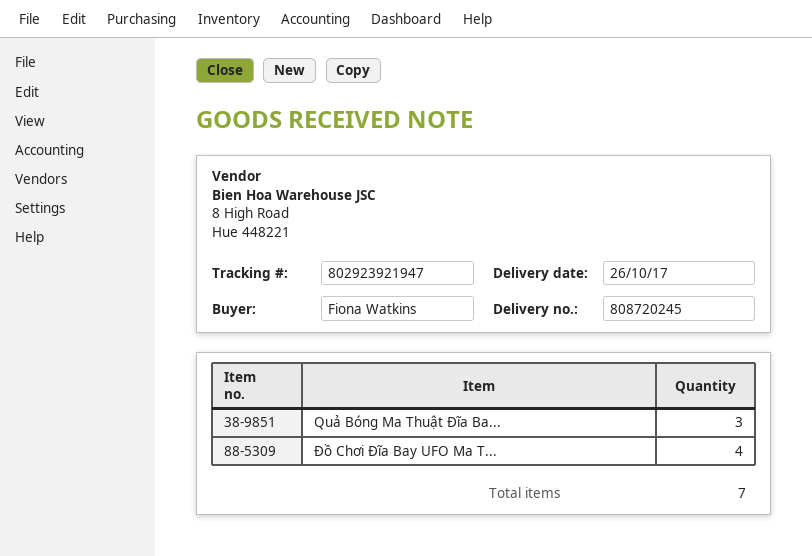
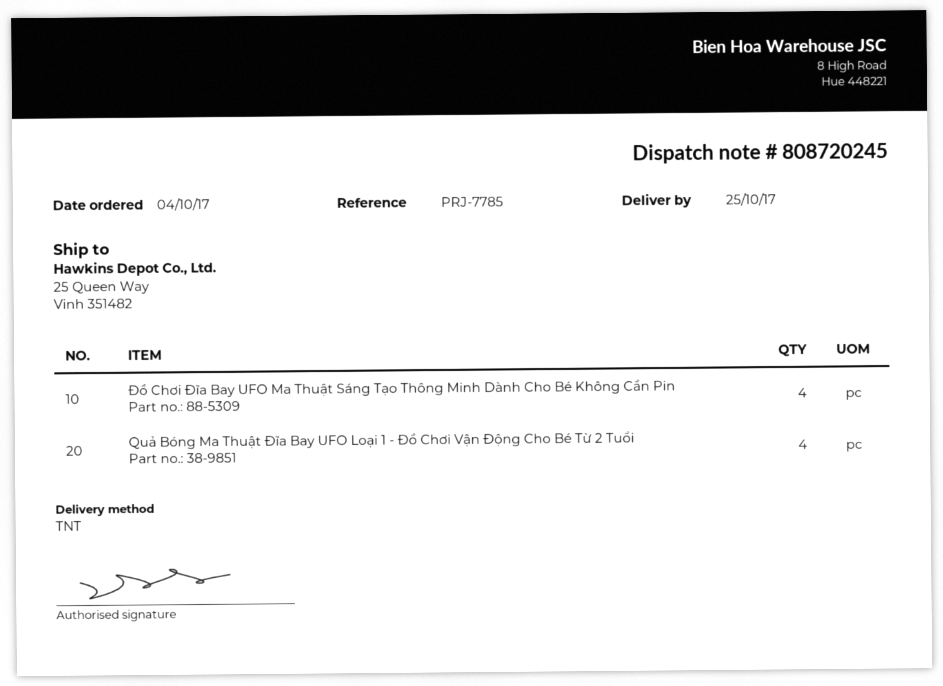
delivery date: 2017-10-26 -> 2017-10-25
Quả Bóng Ma Thuật Đĩa Ba...: 3 -> 4

